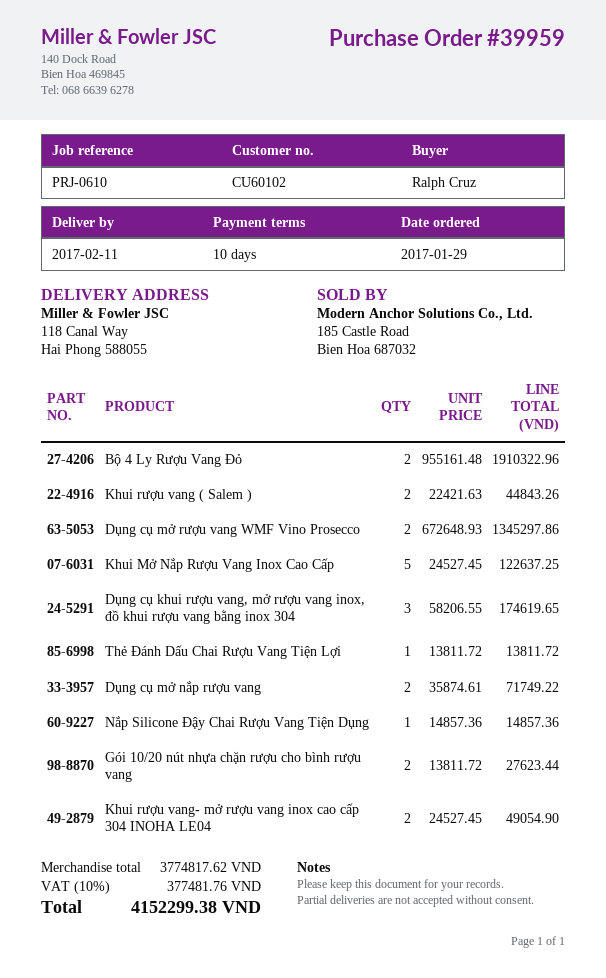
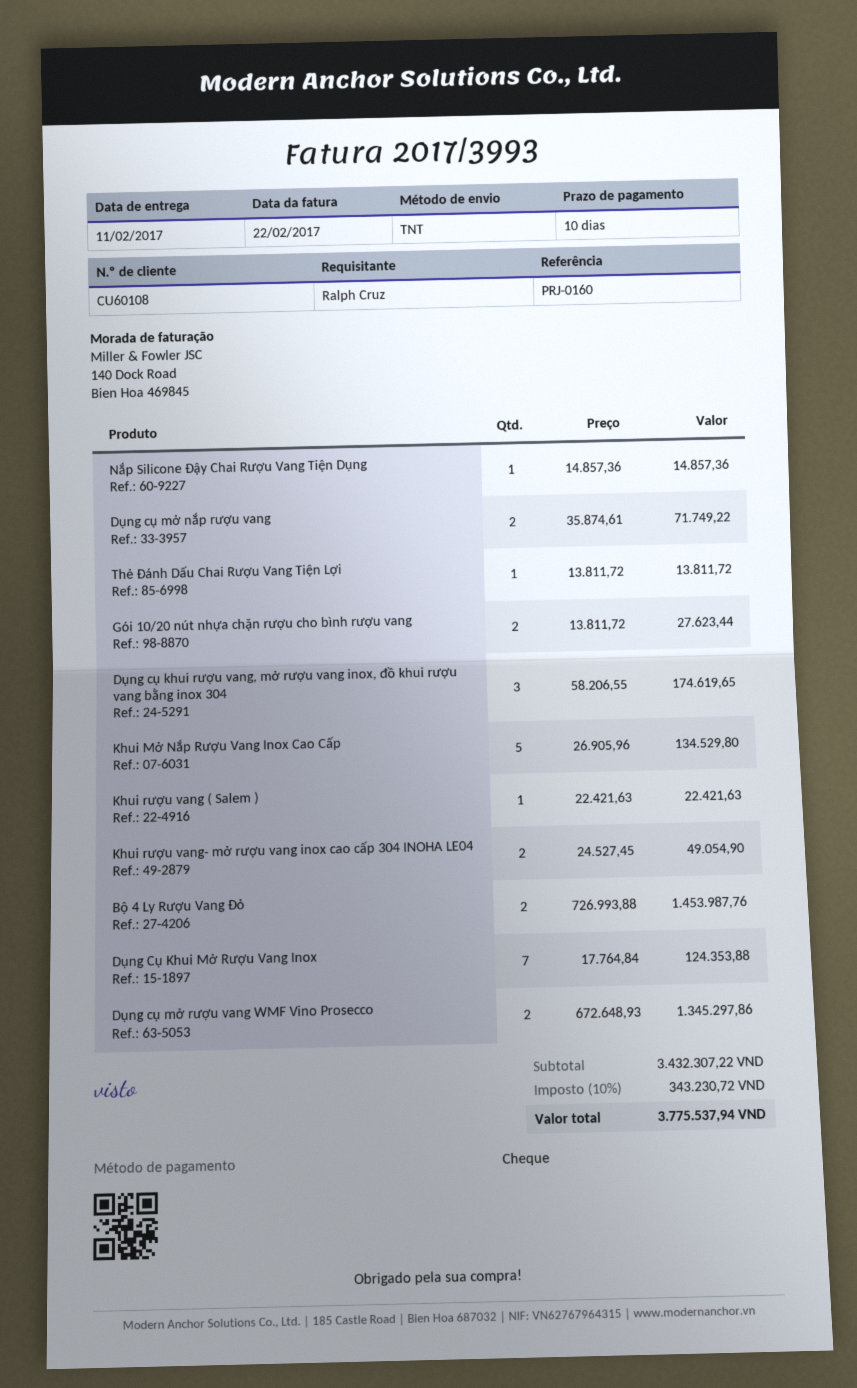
customer number: CU60102 -> CU60108
reference: PRJ-0610 -> PRJ-0160
Bộ 4 Ly Rượu Vang Đỏ: 2 x 955161.48 = 1910322.96 -> 2 x 726993.88 = 1453987.76
Khui rượu vang ( Salem ): 2 x 22421.63 = 44843.26 -> 1 x 22421.63 = 22421.63
Khui Mở Nắp Rượu Vang Inox Cao Cấp: 5 x 24527.45 = 122637.25 -> 5 x 26905.96 = 134529.80
Dụng Cụ Khui Mở Rượu Vang Inox: none -> 7 x 17764.84 = 124353.88
subtotal: 3774817.62 -> 3432307.22
tax: 10% = 377481.76 -> 10% = 343230.72
total: 4152299.38 -> 3775537.94

